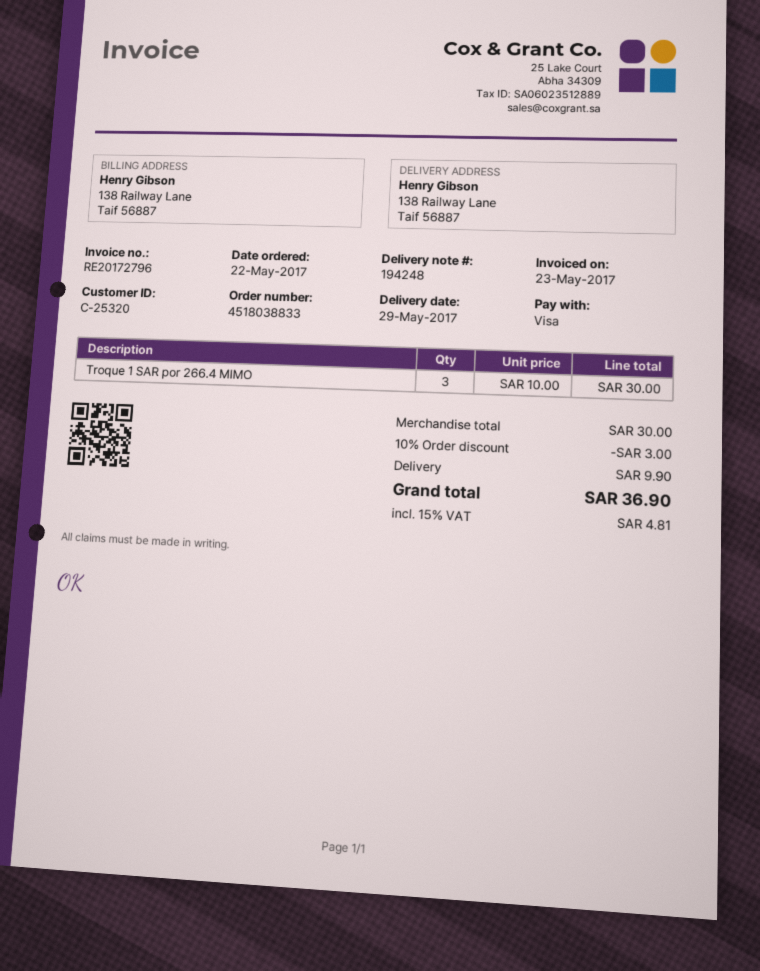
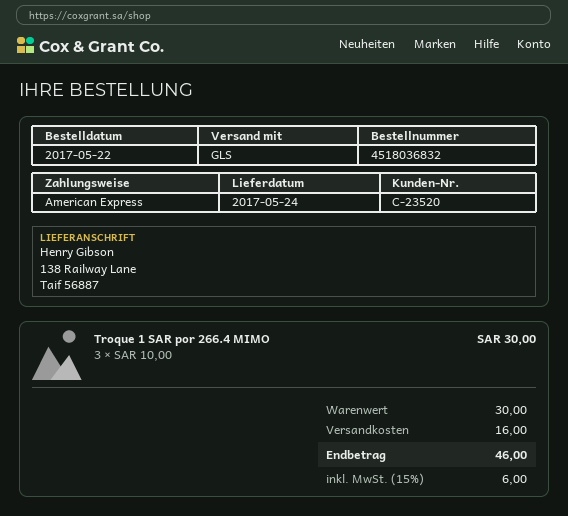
order number: 4518038833 -> 4518036832
delivery date: 2017-05-29 -> 2017-05-24
customer number: C-25320 -> C-23520
payment method: Visa -> American Express
discount: 10% = 3.00 -> none
shipping: 9.90 -> 16.00
tax: 15% = 4.81 -> 15% = 6.00
total: 36.90 -> 46.00

